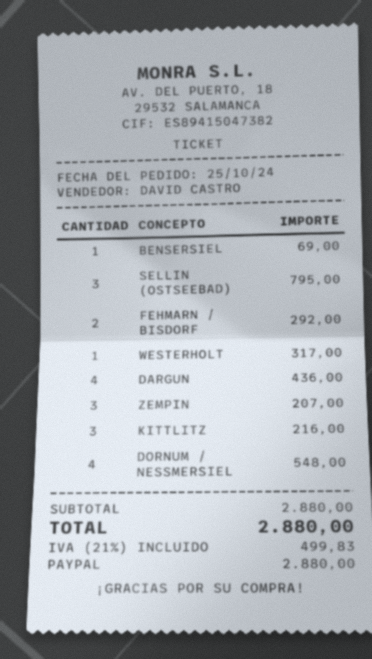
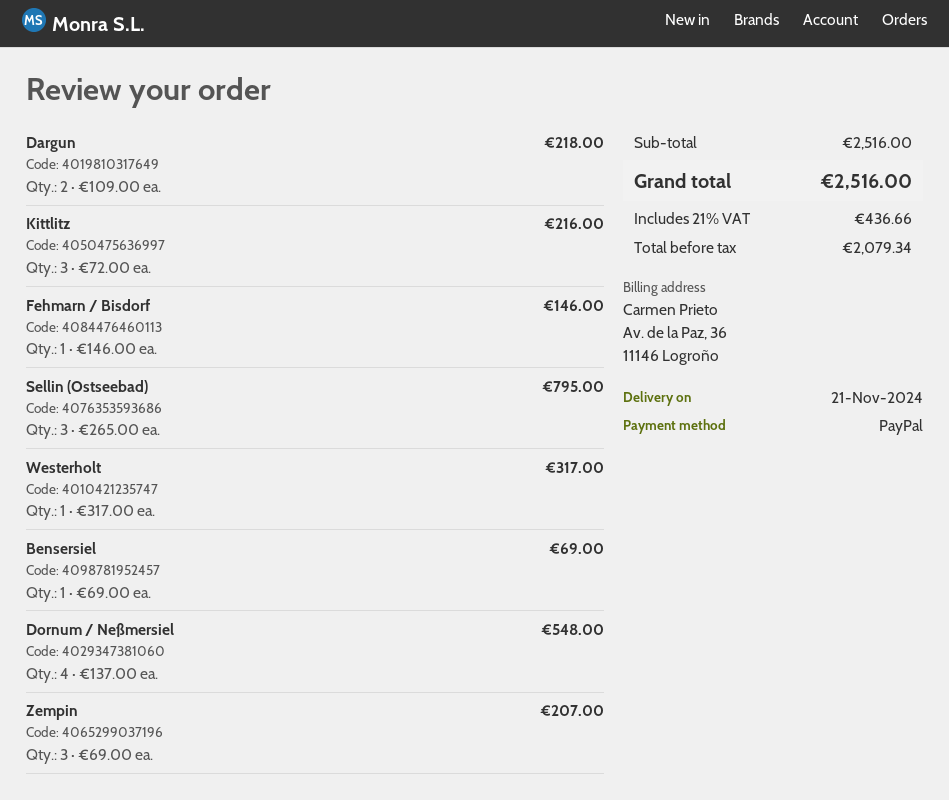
FEHMARN / BISDORF: 2 for 292.00 -> 1 for 146.00
DARGUN: 4 for 436.00 -> 2 for 218.00
subtotal: 2880.00 -> 2516.00
tax: 21% = 499.83 -> 21% = 436.66
total: 2880.00 -> 2516.00

